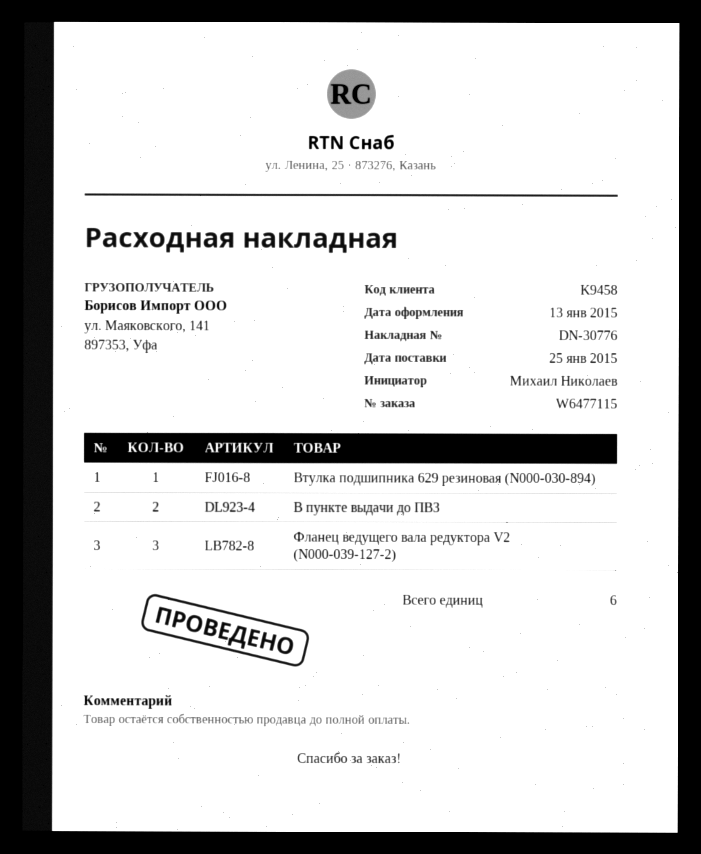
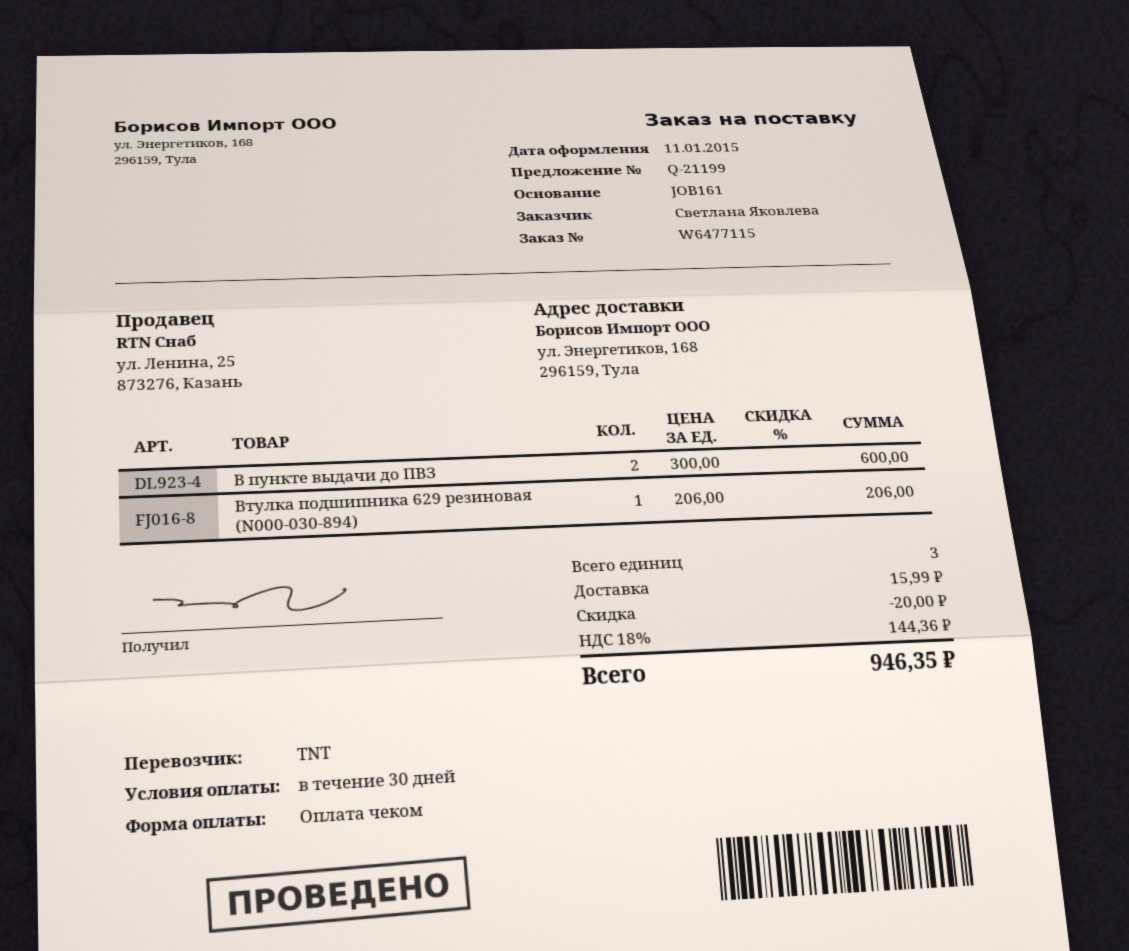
order date: 2015-01-13 -> 2015-01-11
ordered by: Михаил Николаев -> Светлана Яковлева
ship to: ул. Маяковского, 141, 897353, Уфа -> ул. Энергетиков, 168, 296159, Тула
Фланец ведущего вала редуктора V2 (N000-039-127-2): 3 -> none
total quantity: 6 -> 3

